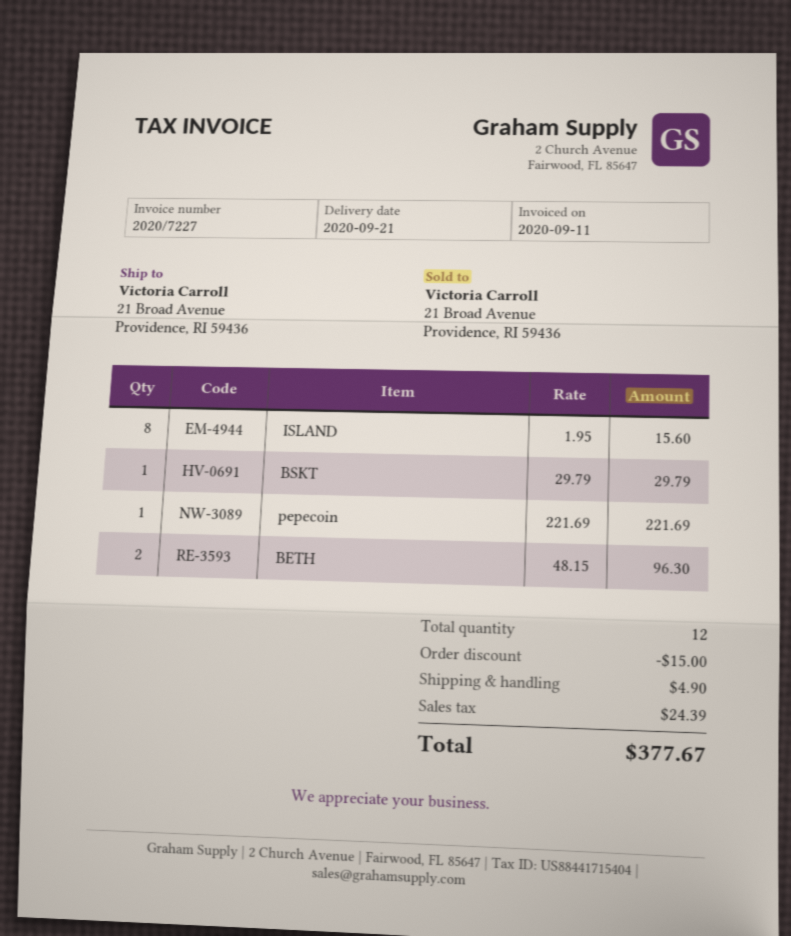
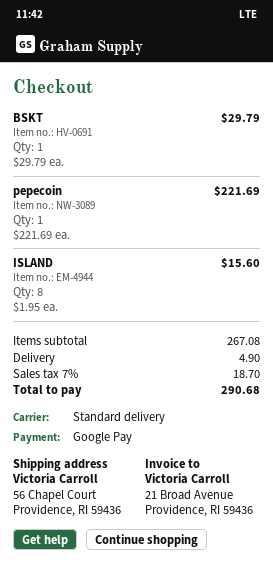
ship to: 21 Broad Avenue, Providence, RI 59436 -> 56 Chapel Court, Providence, RI 59436
BETH: 2 x 48.15 = 96.30 -> none
discount: 15.00 -> none
tax: 24.39 -> 18.70
total: 377.67 -> 290.68

